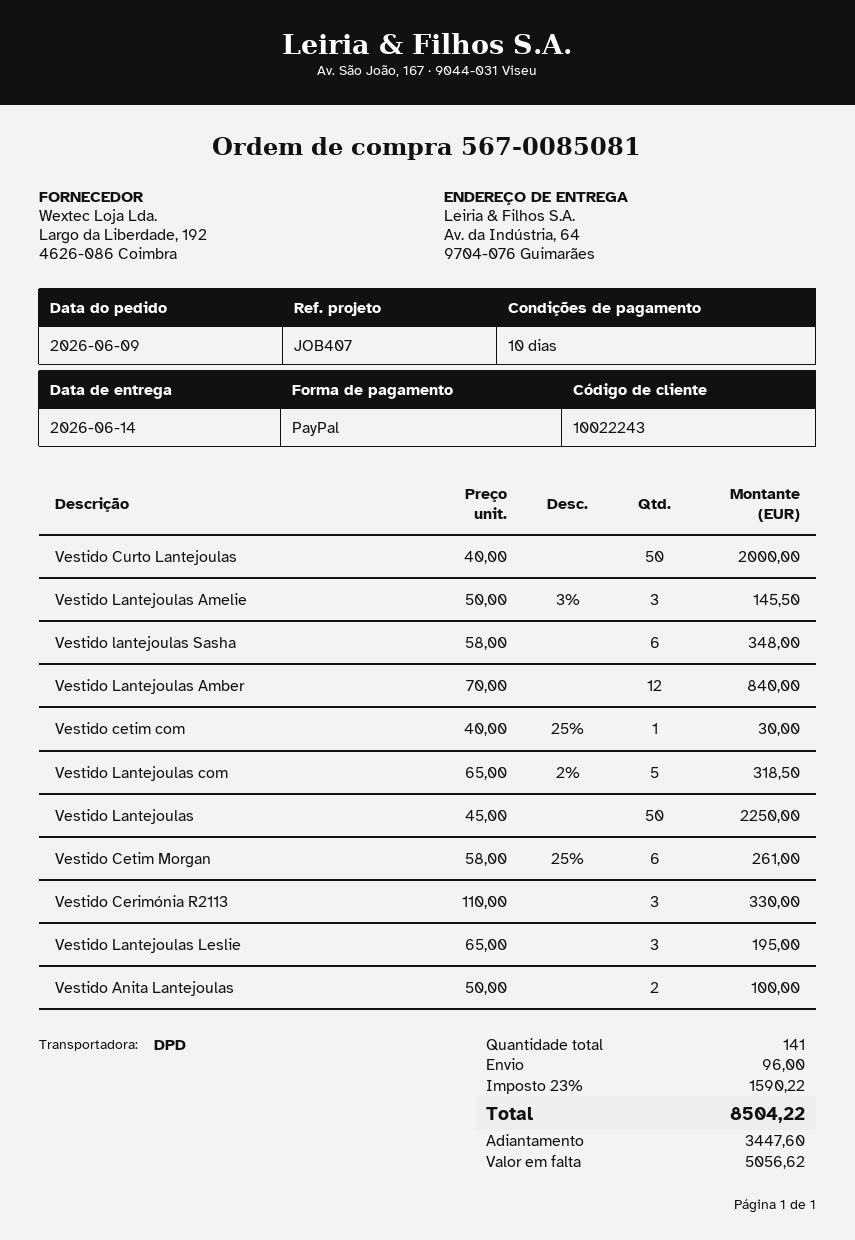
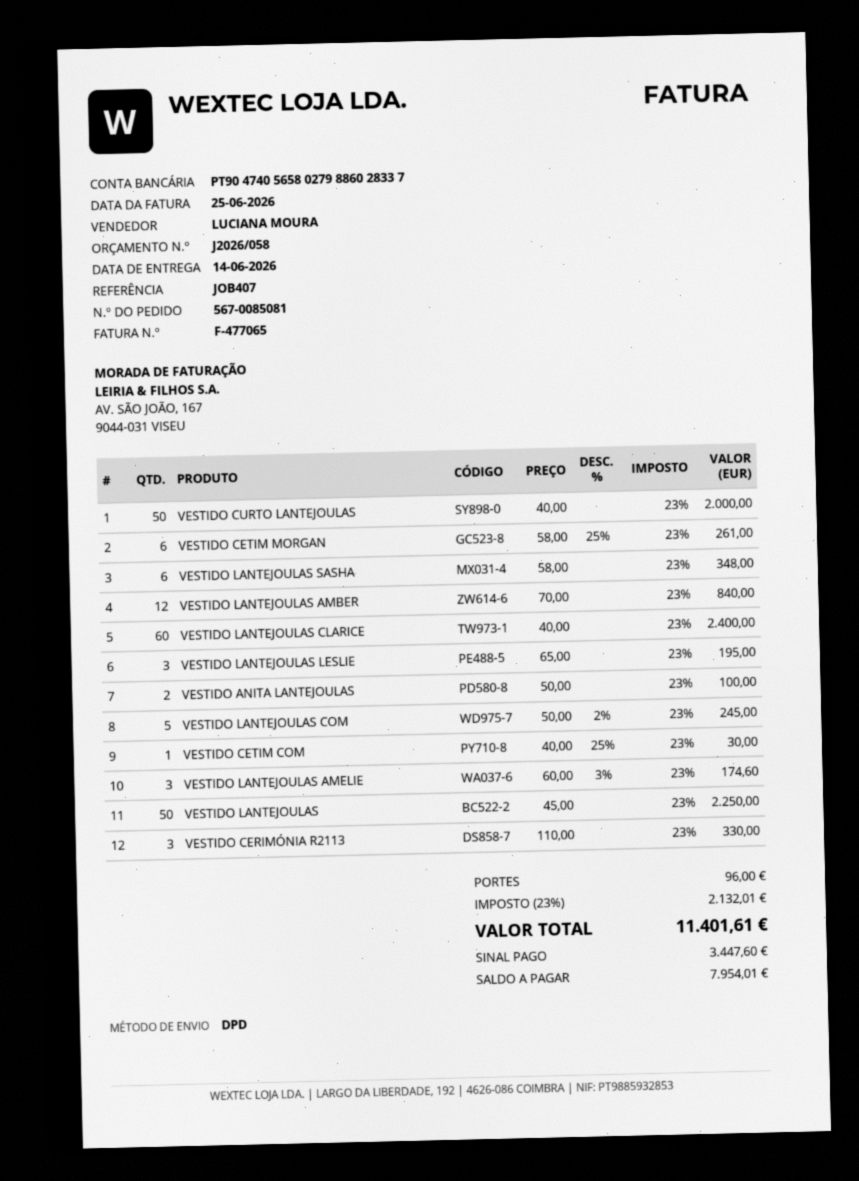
Vestido Lantejoulas Amelie: 3 x 50.00 - 3% = 145.50 -> 3 x 60.00 - 3% = 174.60
Vestido Lantejoulas com: 5 x 65.00 - 2% = 318.50 -> 5 x 50.00 - 2% = 245.00
VESTIDO LANTEJOULAS CLARICE: none -> 60 x 40.00 = 2400.00
tax: 23% = 1590.22 -> 23% = 2132.01
total: 8504.22 -> 11401.61
balance: 5056.62 -> 7954.01

